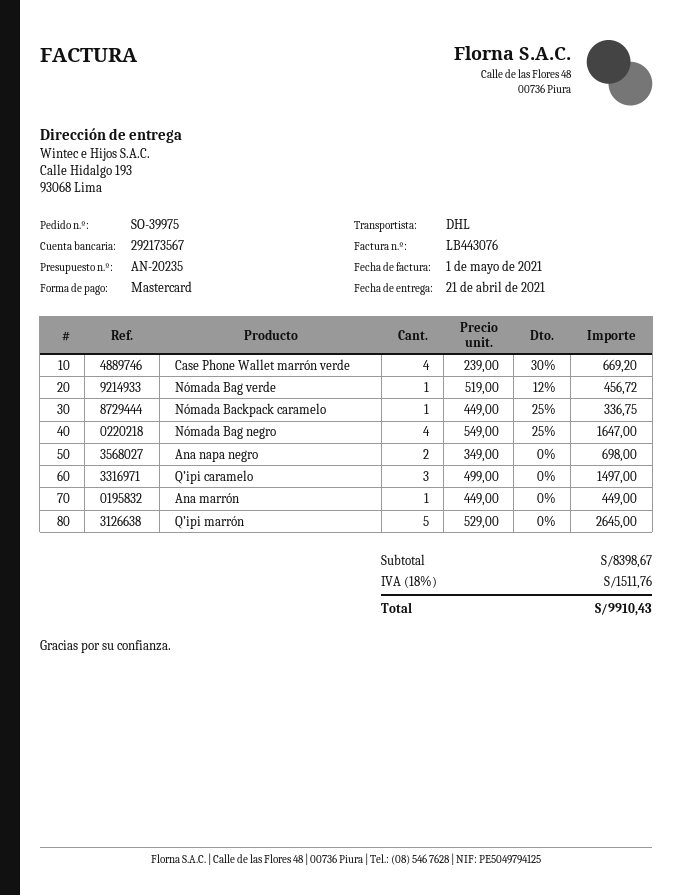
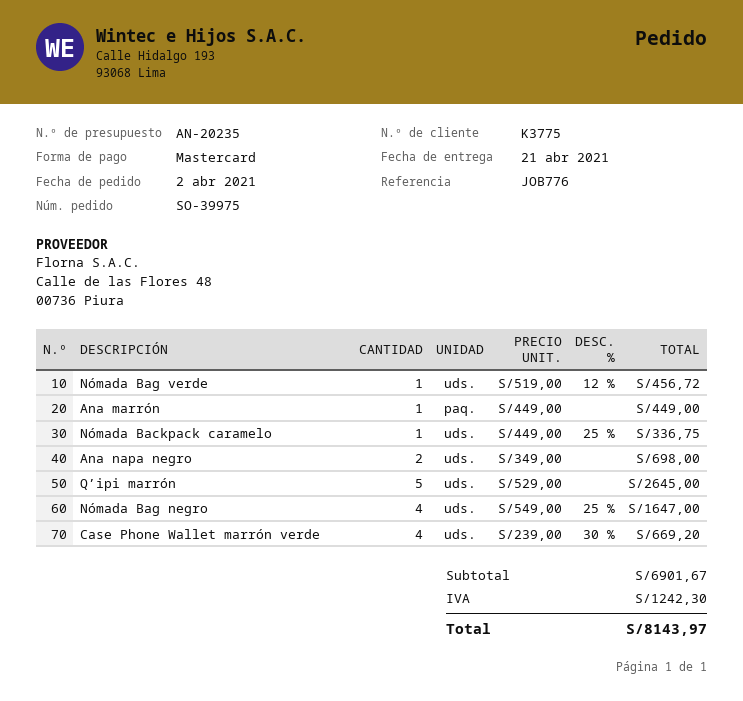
Q’ipi caramelo: 3 x 499.00 = 1497.00 -> none
subtotal: 8398.67 -> 6901.67
tax: 1511.76 -> 1242.30
total: 9910.43 -> 8143.97

